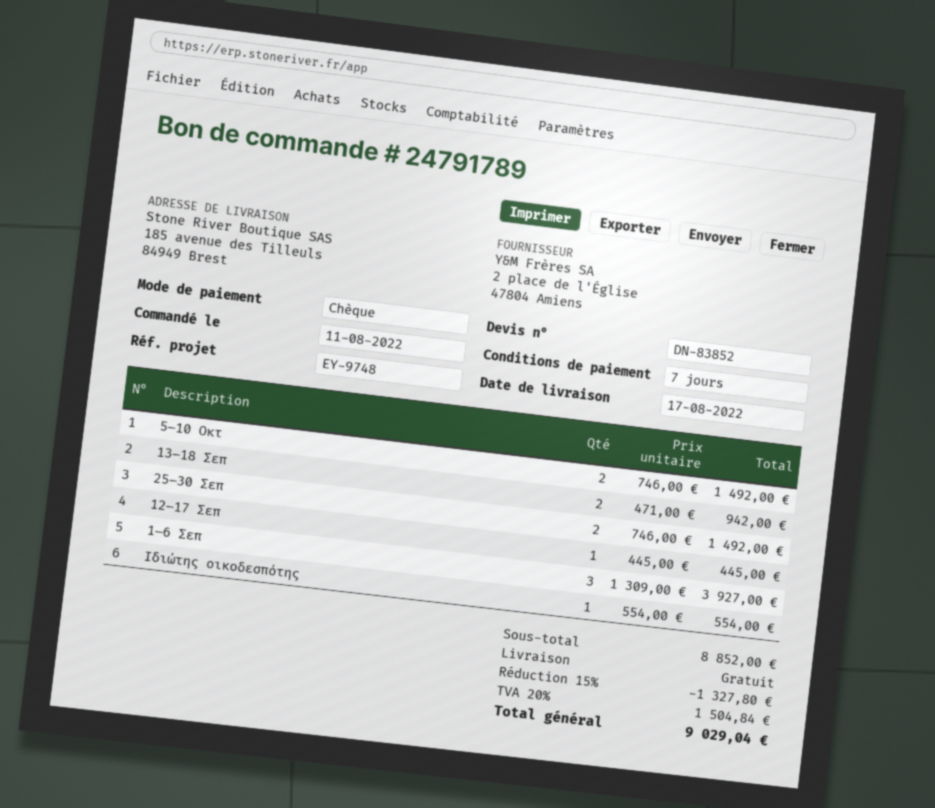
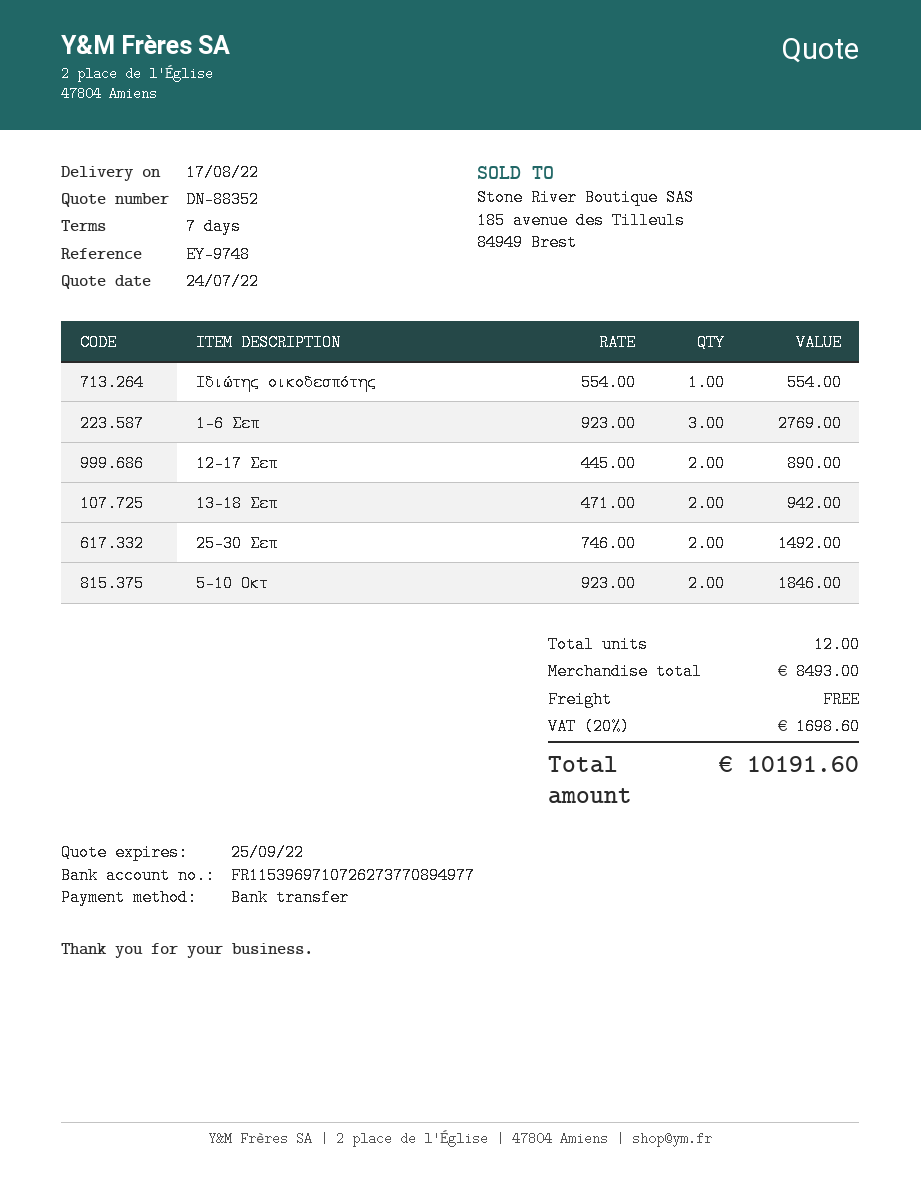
quote number: DN-83852 -> DN-88352
payment method: cheque -> bank transfer
5–10 Οκτ: 2 x 746.00 = 1492.00 -> 2 x 923.00 = 1846.00
12–17 Σεπ: 1 x 445.00 = 445.00 -> 2 x 445.00 = 890.00
1–6 Σεπ: 3 x 1309.00 = 3927.00 -> 3 x 923.00 = 2769.00
subtotal: 8852.00 -> 8493.00
discount: 15% = 1327.80 -> none
tax: 20% = 1504.84 -> 20% = 1698.60
total: 9029.04 -> 10191.60

